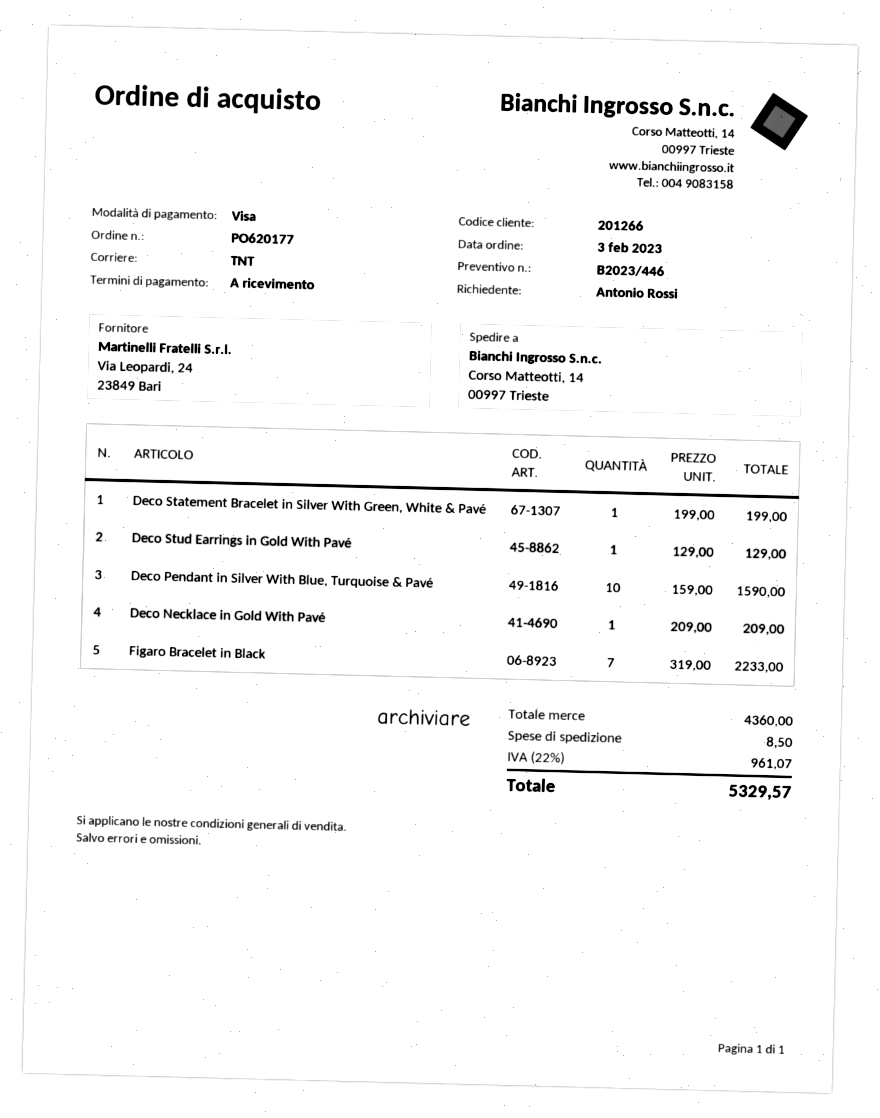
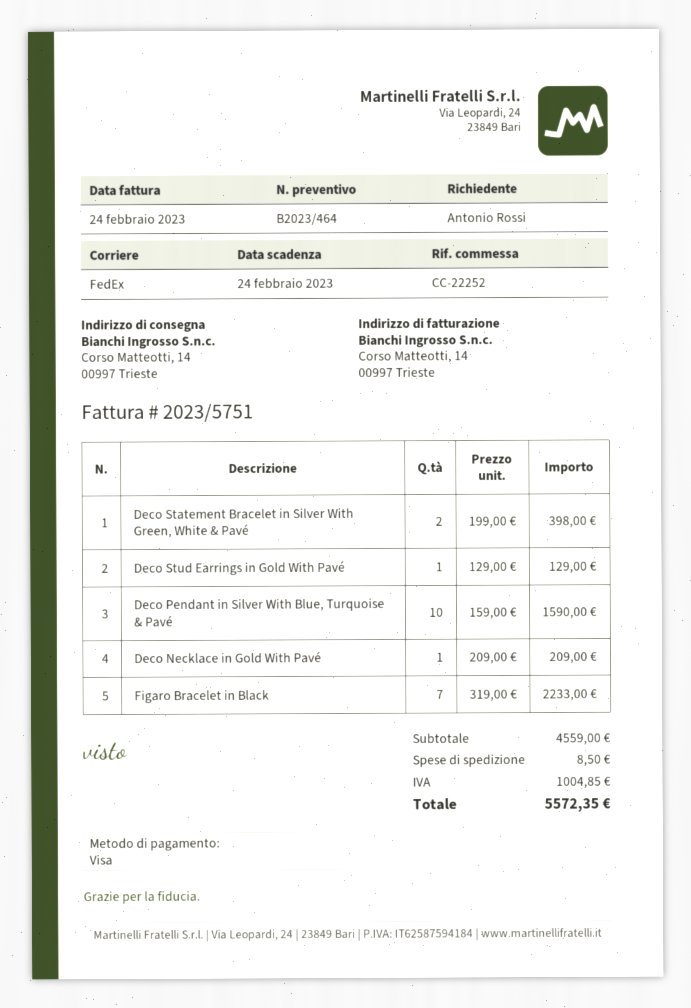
quote number: B2023/446 -> B2023/464
shipping method: TNT -> FedEx
Deco Statement Bracelet in Silver With Green, White & Pavé: 1 x 199.00 = 199.00 -> 2 x 199.00 = 398.00
subtotal: 4360.00 -> 4559.00
tax: 961.07 -> 1004.85
total: 5329.57 -> 5572.35

